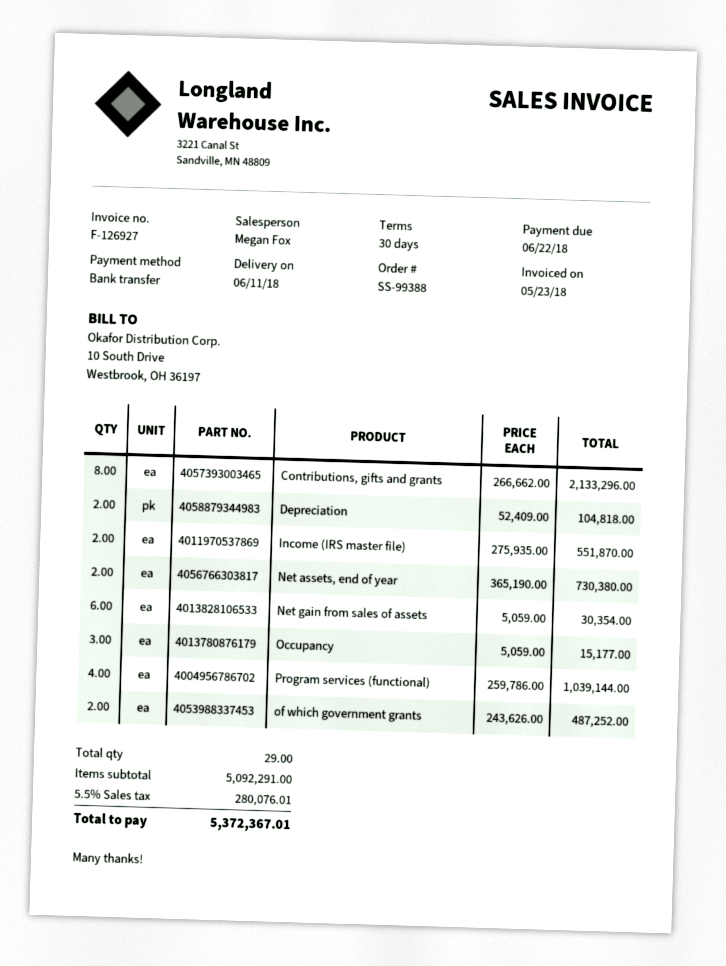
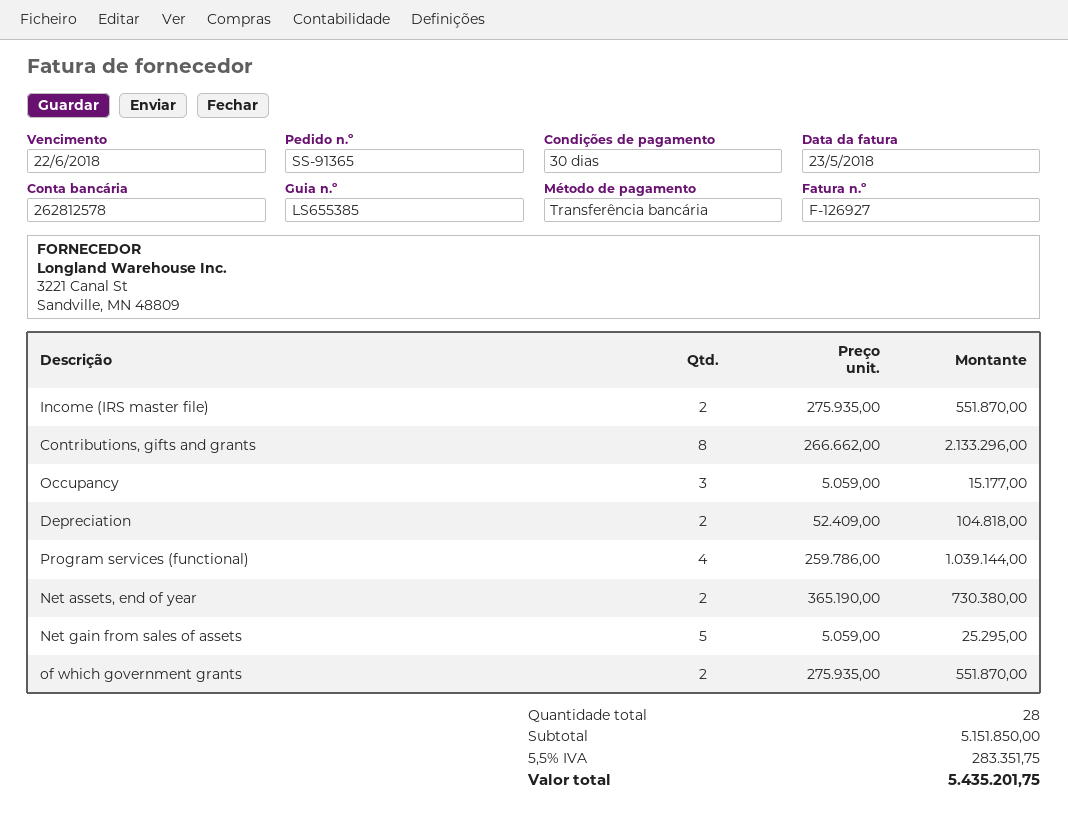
order number: SS-99388 -> SS-91365
Net gain from sales of assets: 6 x 5059.00 = 30354.00 -> 5 x 5059.00 = 25295.00
of which government grants: 2 x 243626.00 = 487252.00 -> 2 x 275935.00 = 551870.00
total quantity: 29 -> 28
subtotal: 5092291.00 -> 5151850.00
tax: 5.5% = 280076.01 -> 5.5% = 283351.75
total: 5372367.01 -> 5435201.75

